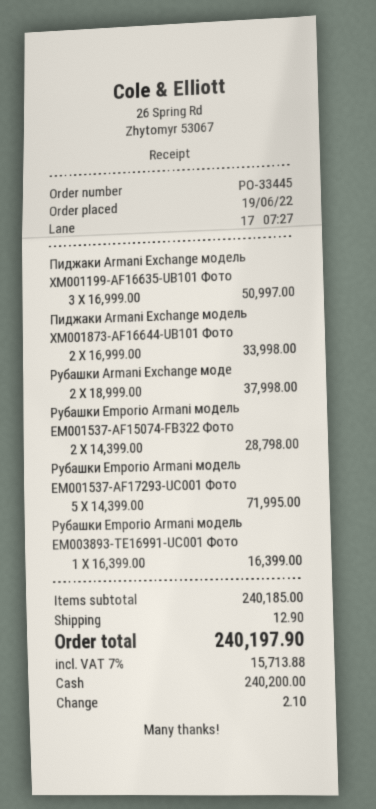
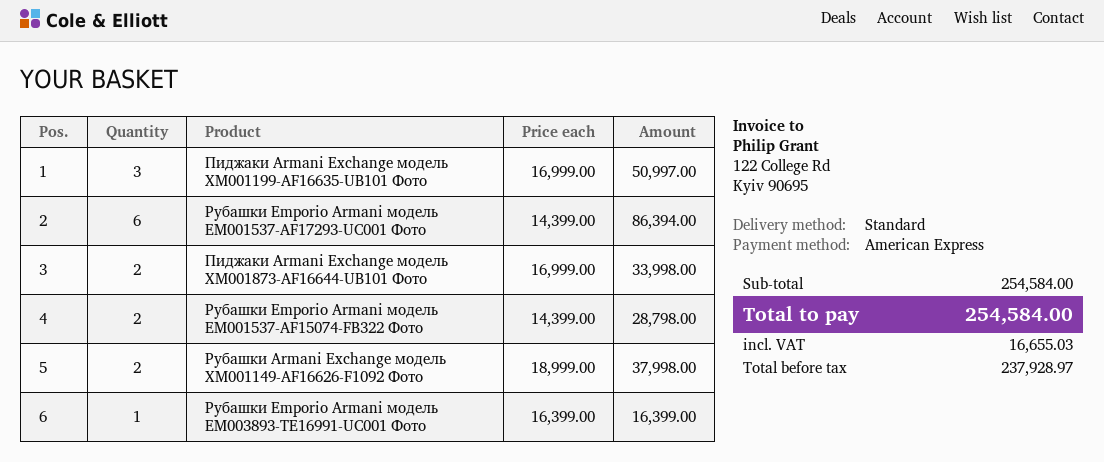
payment method: cash -> American Express
Рубашки Emporio Armani модель EM001537-AF17293-UC001 Фото: 5 x 14399.00 = 71995.00 -> 6 x 14399.00 = 86394.00
subtotal: 240185.00 -> 254584.00
shipping: 12.90 -> none
tax: 15713.88 -> 16655.03
total: 240197.90 -> 254584.00

